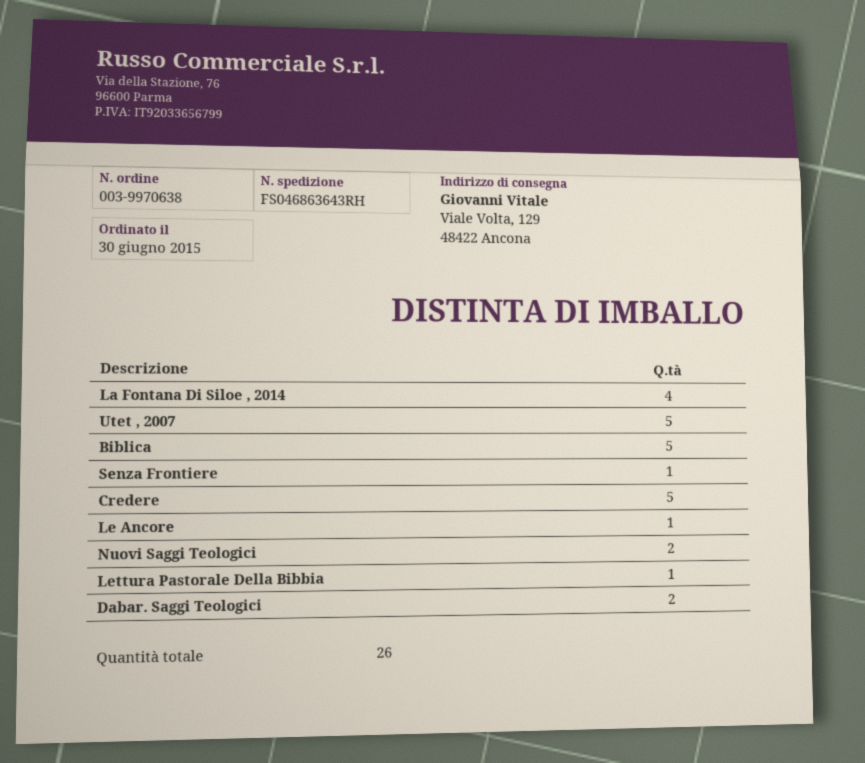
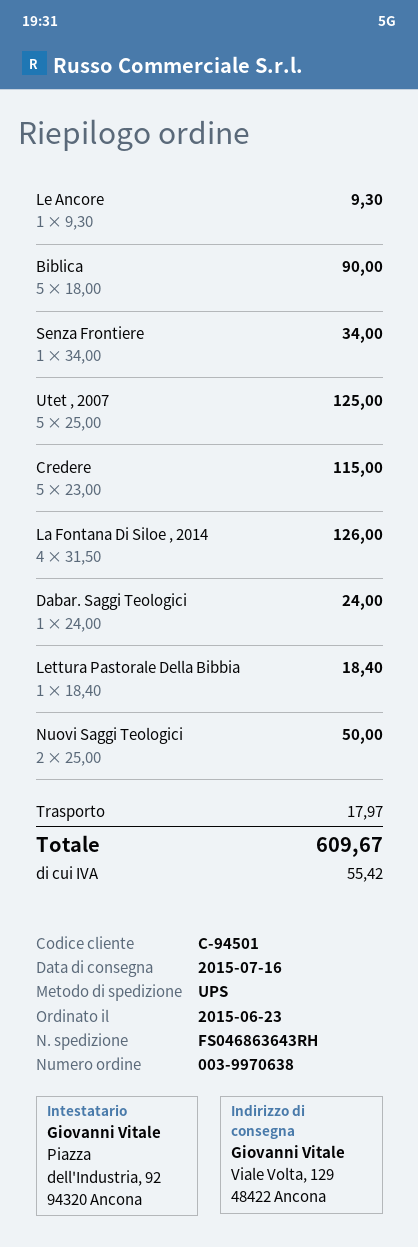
order date: 2015-06-30 -> 2015-06-23
Dabar. Saggi Teologici: 2 -> 1

